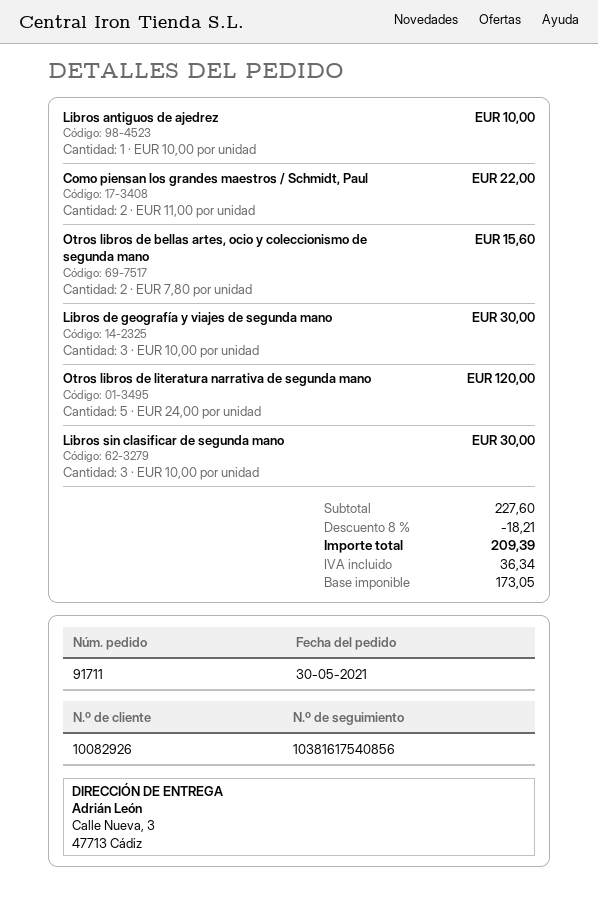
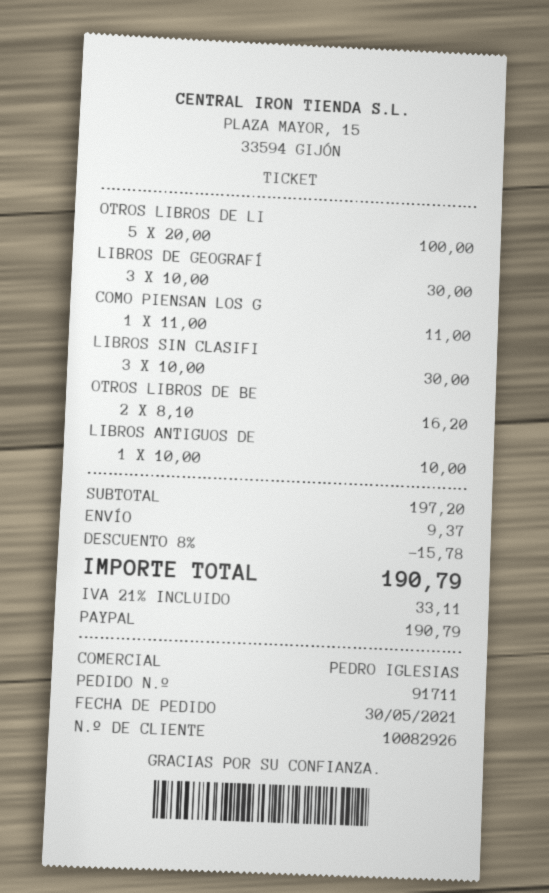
Como piensan los grandes maestros / Schmidt, Paul: 2 x 11.00 = 22.00 -> 1 x 11.00 = 11.00
Otros libros de bellas artes, ocio y coleccionismo de segunda mano: 2 x 7.80 = 15.60 -> 2 x 8.10 = 16.20
Otros libros de literatura narrativa de segunda mano: 5 x 24.00 = 120.00 -> 5 x 20.00 = 100.00
subtotal: 227.60 -> 197.20
discount: 8% = 18.21 -> 8% = 15.78
shipping: none -> 9.37
tax: 36.34 -> 33.11
total: 209.39 -> 190.79

